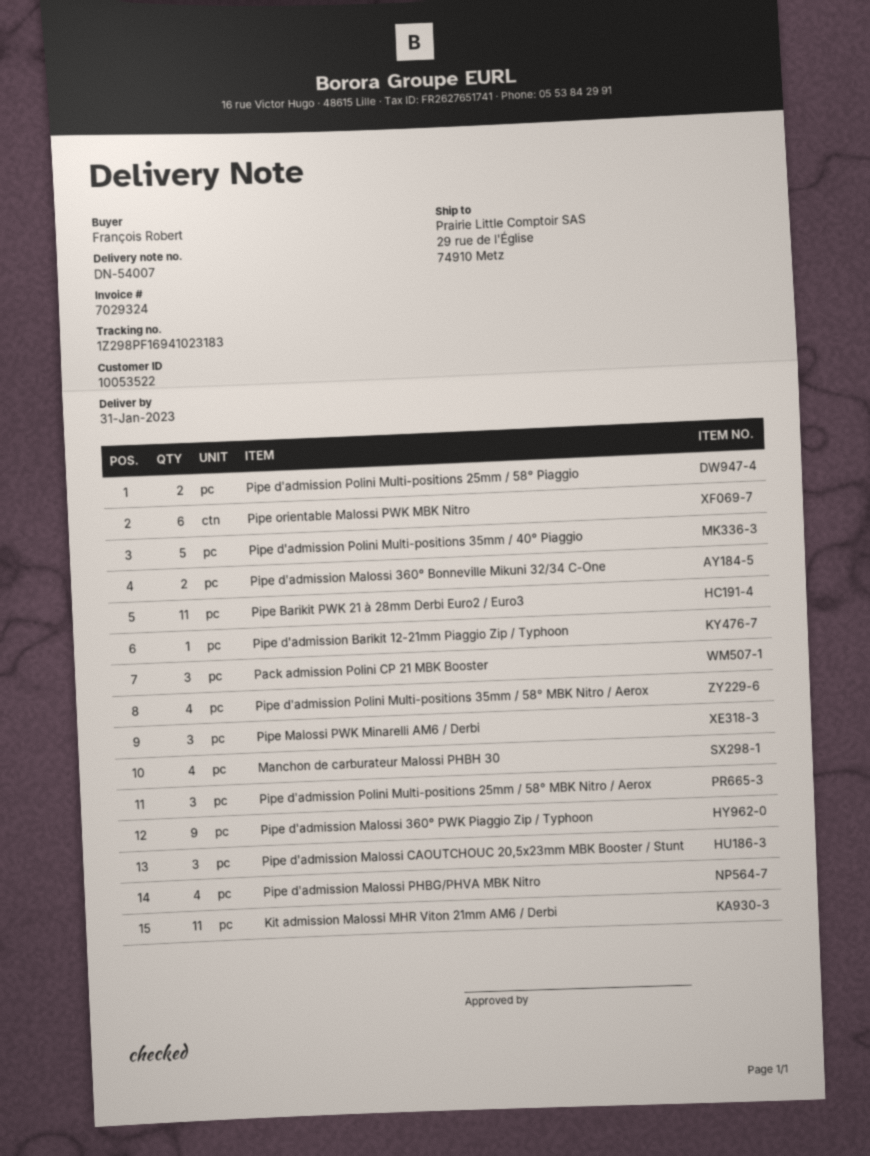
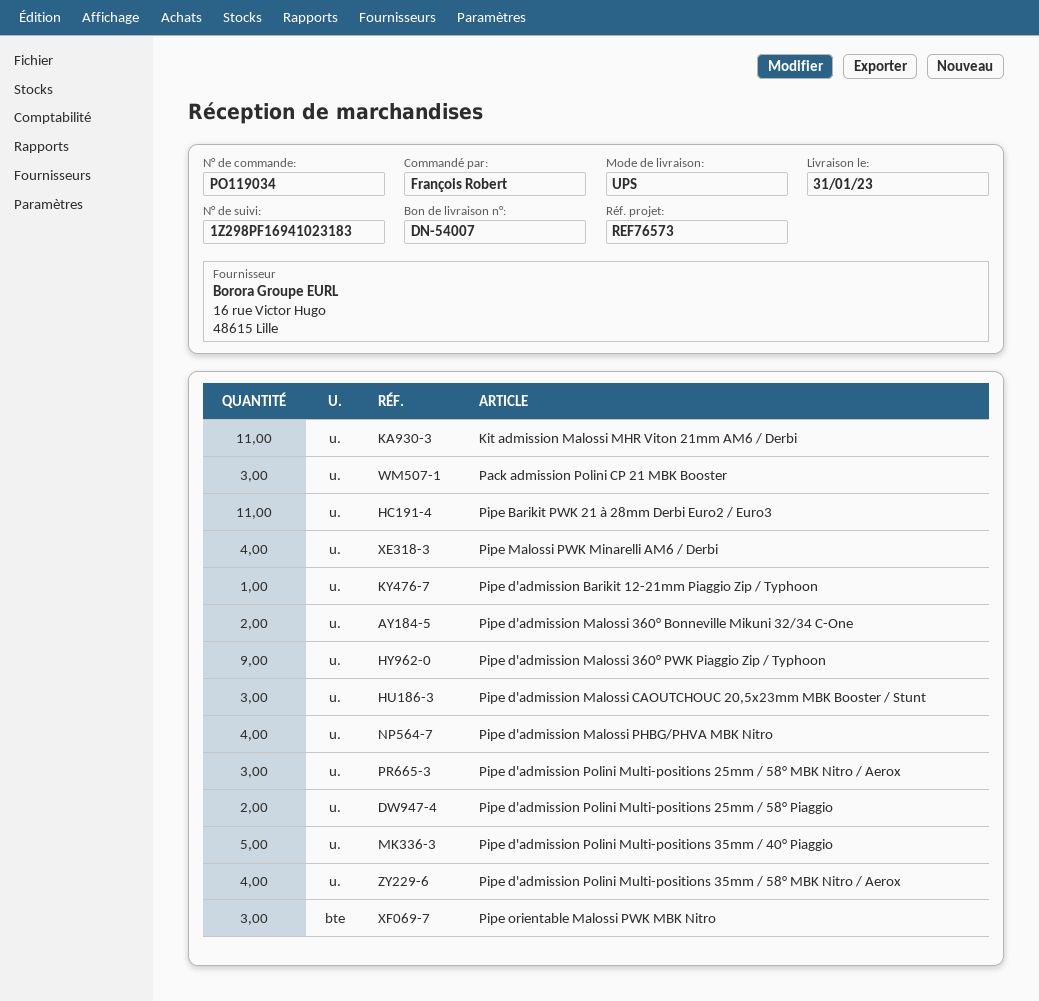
Pipe orientable Malossi PWK MBK Nitro: 6 -> 3
Pipe Malossi PWK Minarelli AM6 / Derbi: 3 -> 4
Manchon de carburateur Malossi PHBH 30: 4 -> none

